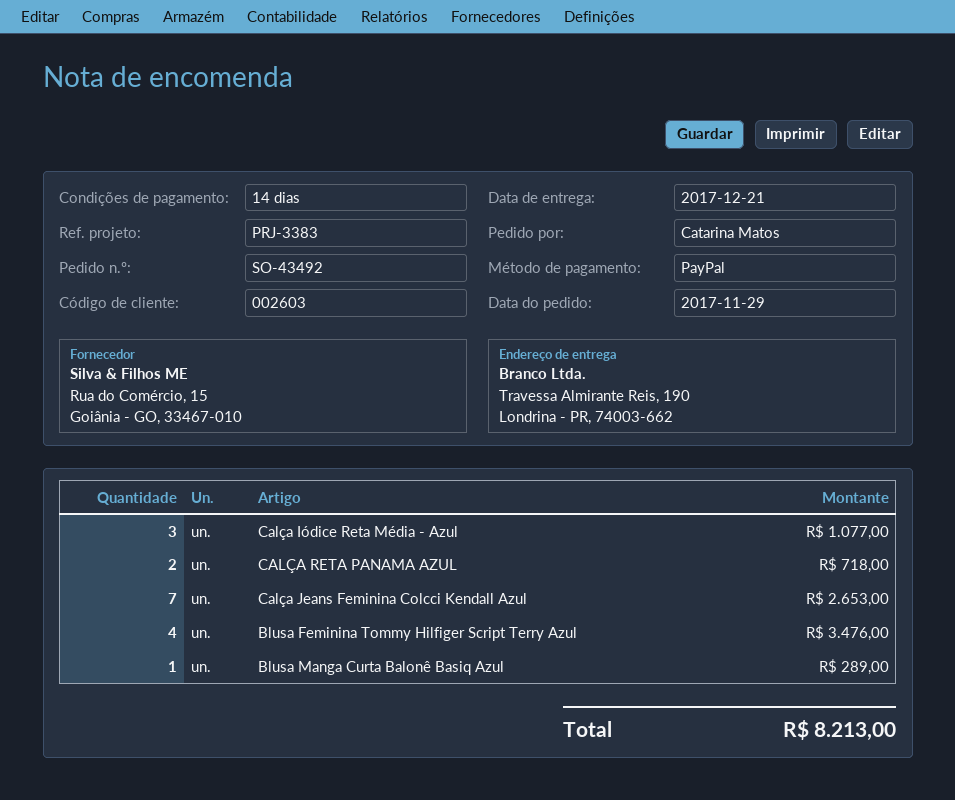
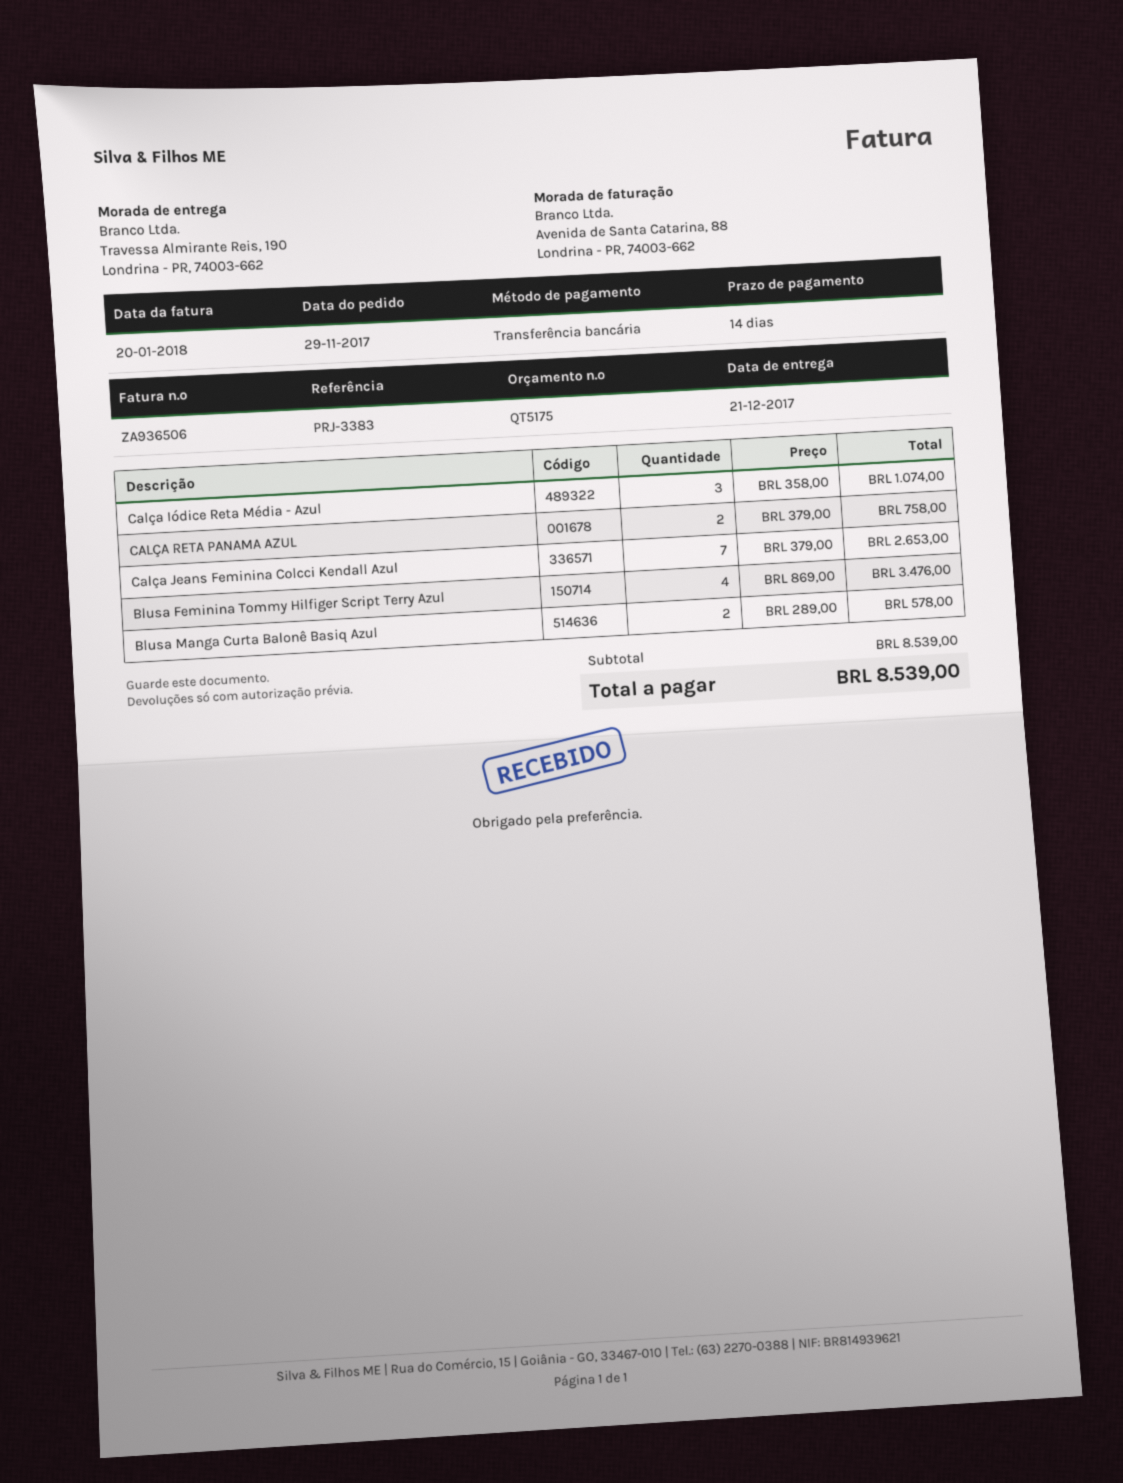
payment method: PayPal -> bank transfer
Calça Iódice Reta Média - Azul: 3 for 1077.00 -> 3 for 1074.00
CALÇA RETA PANAMA AZUL: 2 for 718.00 -> 2 for 758.00
Blusa Manga Curta Balonê Basiq Azul: 1 for 289.00 -> 2 for 578.00
total: 8213.00 -> 8539.00

